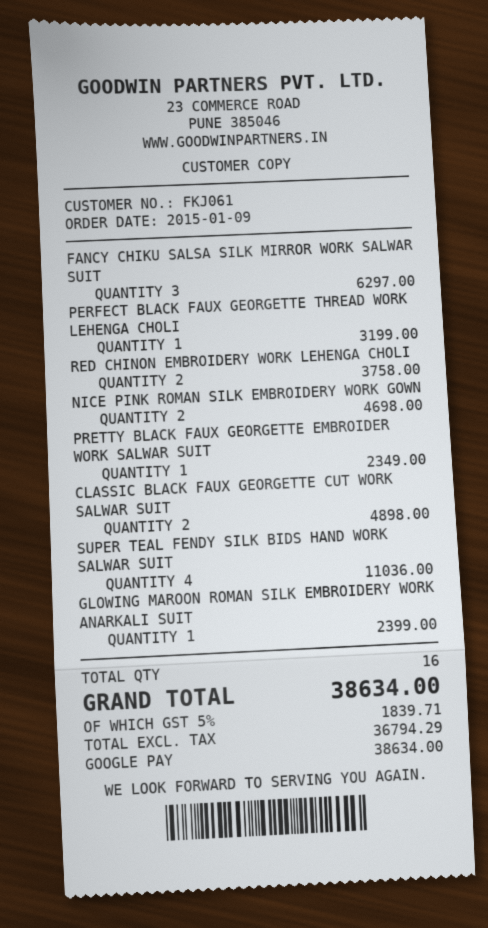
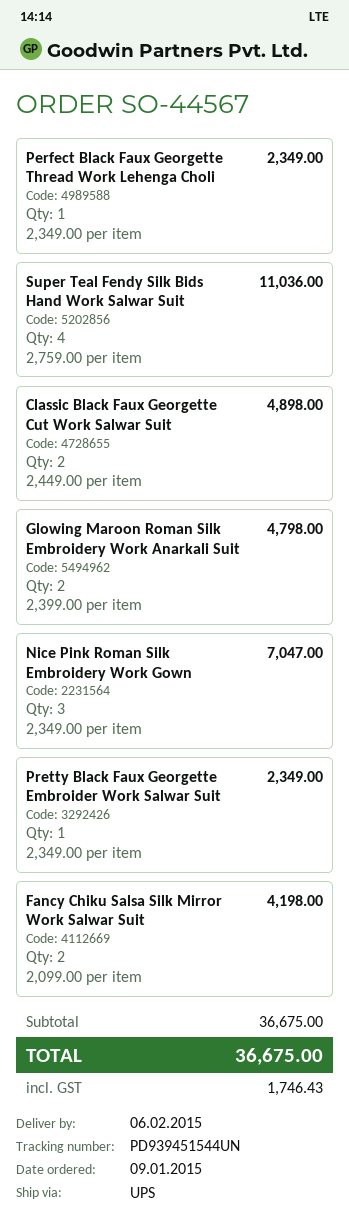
FANCY CHIKU SALSA SILK MIRROR WORK SALWAR SUIT: 3 for 6297.00 -> 2 for 4198.00
PERFECT BLACK FAUX GEORGETTE THREAD WORK LEHENGA CHOLI: 1 for 3199.00 -> 1 for 2349.00
RED CHINON EMBROIDERY WORK LEHENGA CHOLI: 2 for 3758.00 -> none
NICE PINK ROMAN SILK EMBROIDERY WORK GOWN: 2 for 4698.00 -> 3 for 7047.00
GLOWING MAROON ROMAN SILK EMBROIDERY WORK ANARKALI SUIT: 1 for 2399.00 -> 2 for 4798.00
tax: 1839.71 -> 1746.43
total: 38634.00 -> 36675.00

